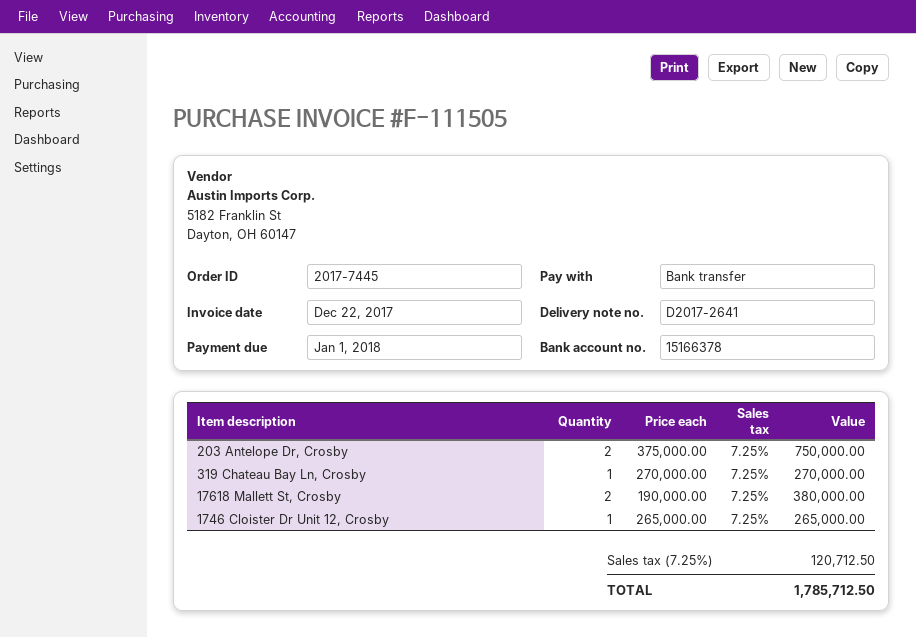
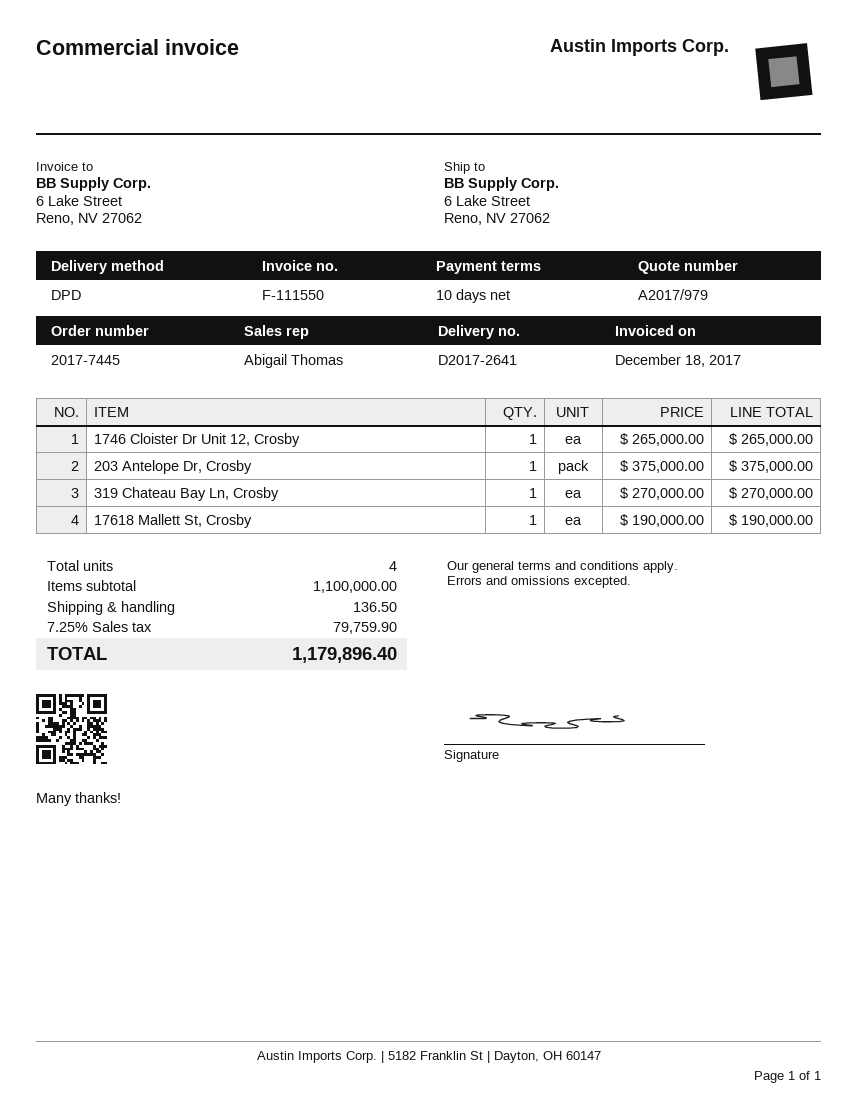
invoice number: F-111505 -> F-111550
invoice date: 2017-12-22 -> 2017-12-18
203 Antelope Dr, Crosby: 2 x 375000.00 = 750000.00 -> 1 x 375000.00 = 375000.00
17618 Mallett St, Crosby: 2 x 190000.00 = 380000.00 -> 1 x 190000.00 = 190000.00
shipping: none -> 136.50
tax: 7.25% = 120712.50 -> 7.25% = 79759.90
total: 1785712.50 -> 1179896.40

